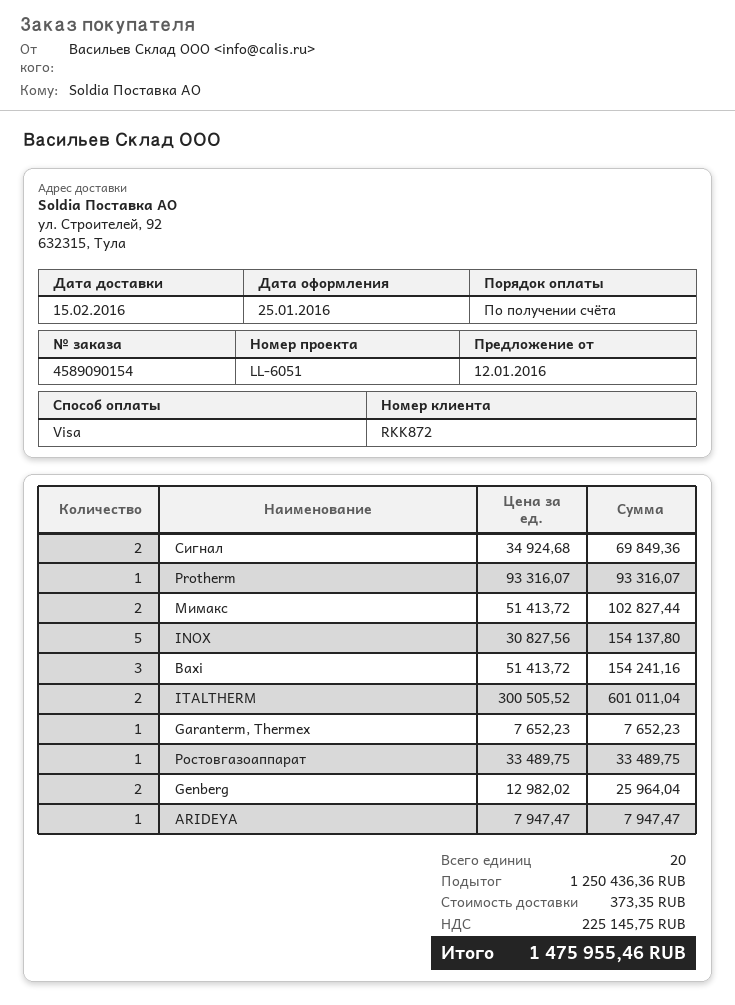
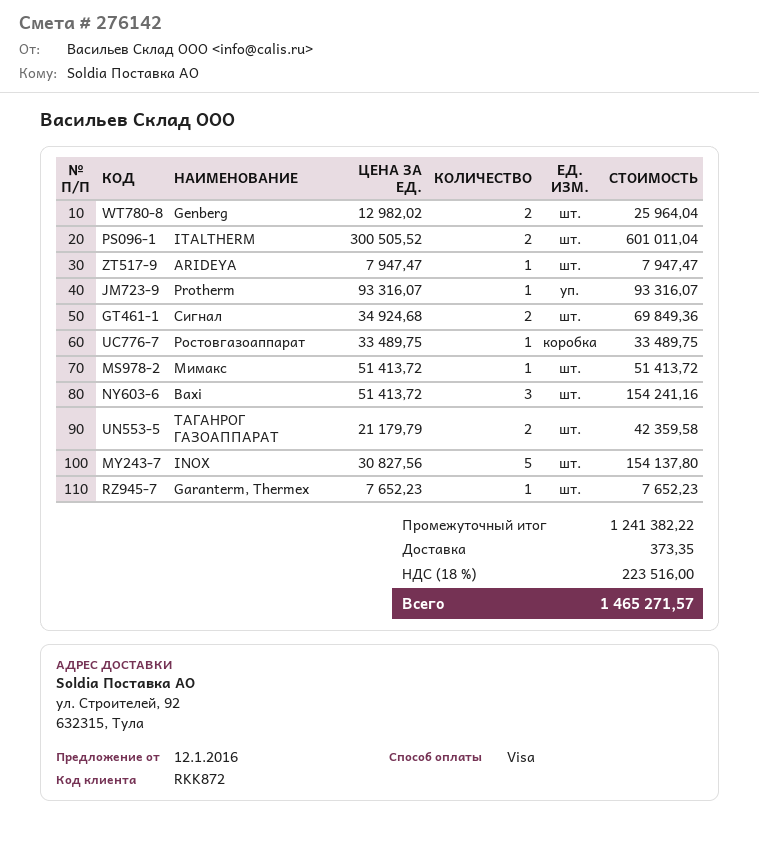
Мимакс: 2 x 51413.72 = 102827.44 -> 1 x 51413.72 = 51413.72
ТАГАНРОГ ГАЗОАППАРАТ: none -> 2 x 21179.79 = 42359.58
subtotal: 1250436.36 -> 1241382.22
tax: 225145.75 -> 223516.00
total: 1475955.46 -> 1465271.57

